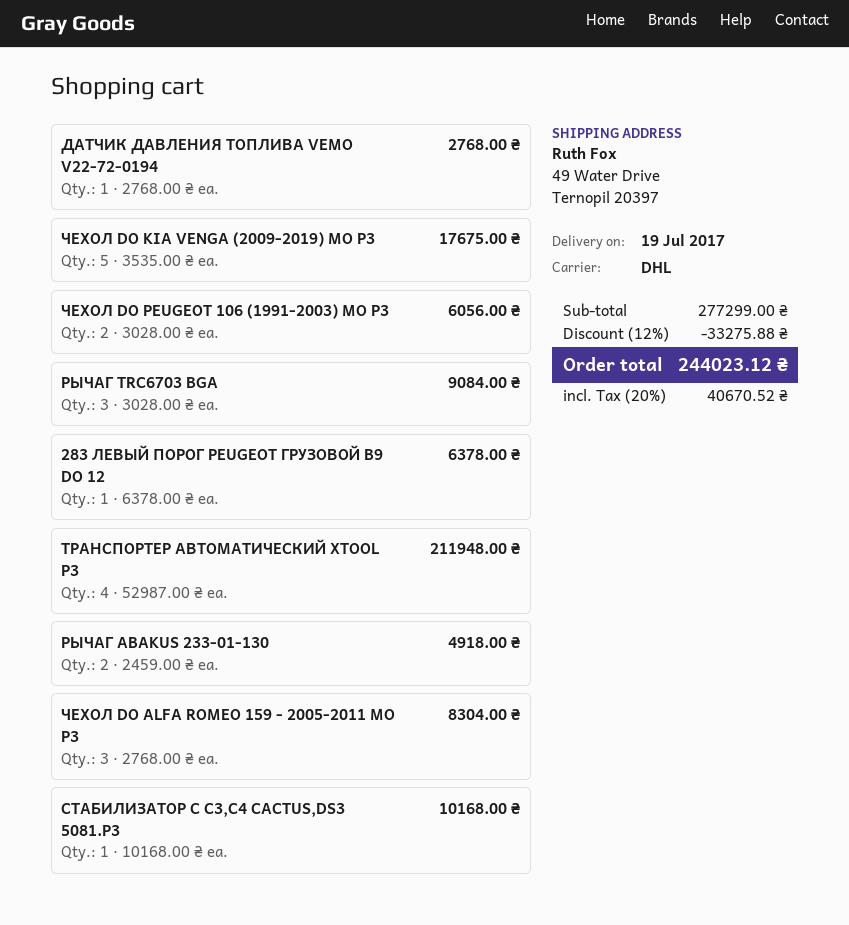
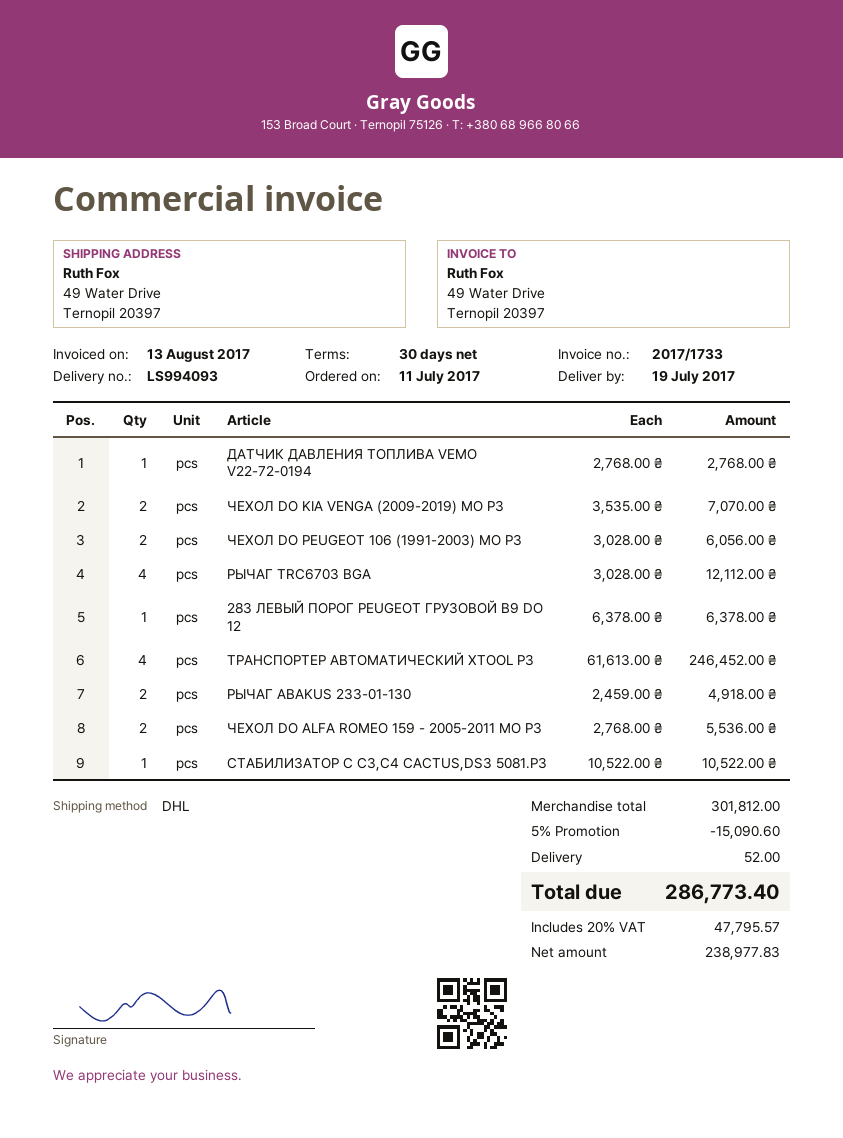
ЧЕХОЛ DO KIA VENGA (2009-2019) MO P3: 5 x 3535.00 = 17675.00 -> 2 x 3535.00 = 7070.00
РЫЧАГ TRC6703 BGA: 3 x 3028.00 = 9084.00 -> 4 x 3028.00 = 12112.00
ТРАНСПОРТЕР АВТОМАТИЧЕСКИЙ XTOOL P3: 4 x 52987.00 = 211948.00 -> 4 x 61613.00 = 246452.00
ЧЕХОЛ DO ALFA ROMEO 159 - 2005-2011 MO P3: 3 x 2768.00 = 8304.00 -> 2 x 2768.00 = 5536.00
СТАБИЛИЗАТОР C C3,C4 CACTUS,DS3 5081.P3: 1 x 10168.00 = 10168.00 -> 1 x 10522.00 = 10522.00
subtotal: 277299.00 -> 301812.00
discount: 12% = 33275.88 -> 5% = 15090.60
shipping: none -> 52.00
tax: 20% = 40670.52 -> 20% = 47795.57
total: 244023.12 -> 286773.40

